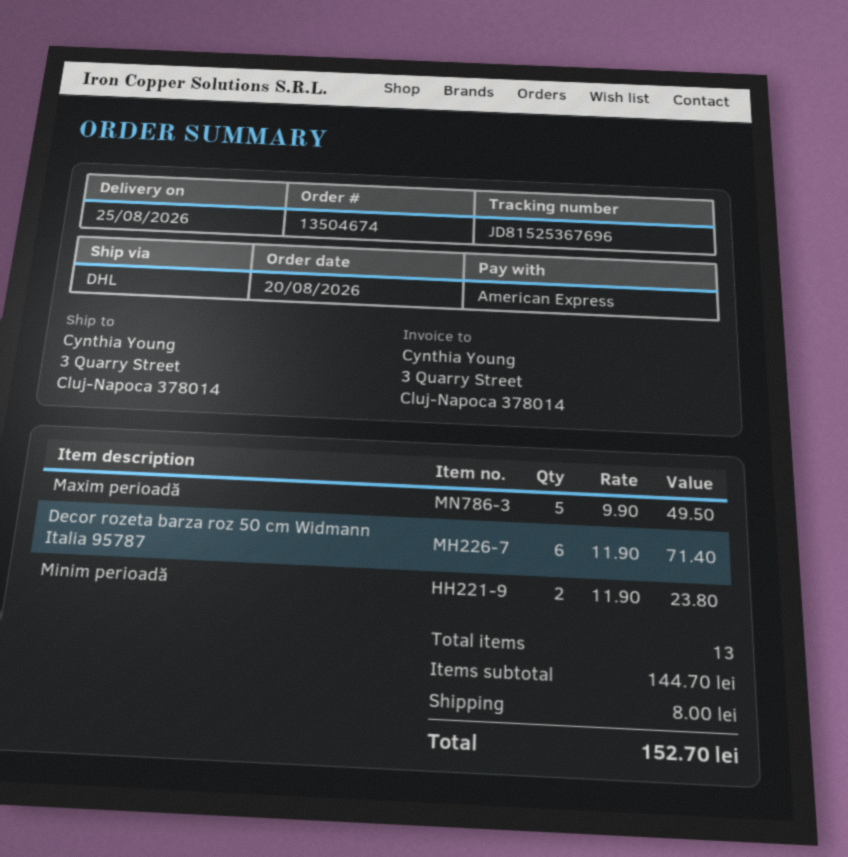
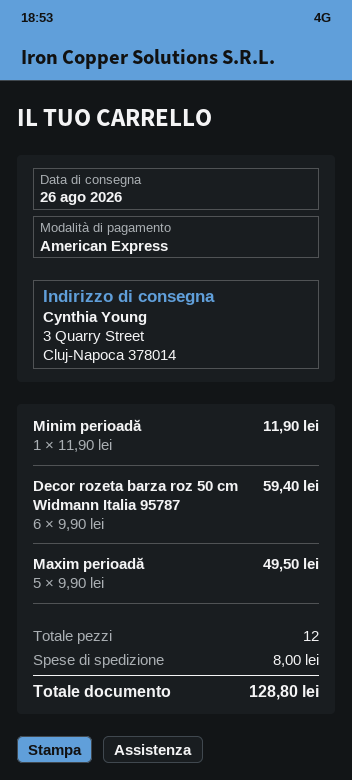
delivery date: 2026-08-25 -> 2026-08-26
Decor rozeta barza roz 50 cm Widmann Italia 95787: 6 x 11.90 = 71.40 -> 6 x 9.90 = 59.40
Minim perioadă: 2 x 11.90 = 23.80 -> 1 x 11.90 = 11.90
total quantity: 13 -> 12
total: 152.70 -> 128.80

